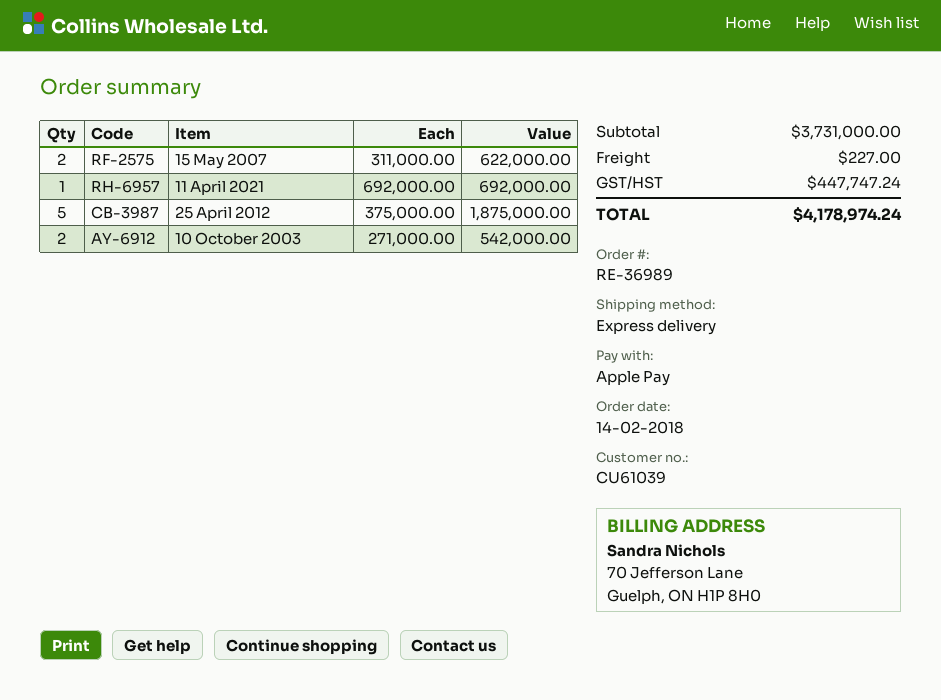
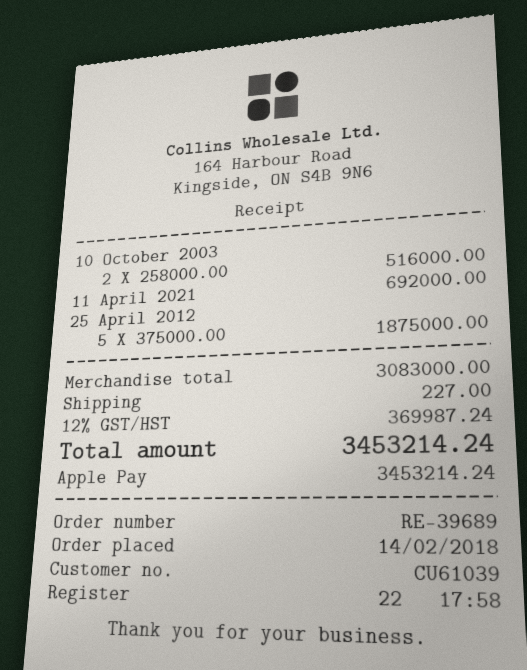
order number: RE-36989 -> RE-39689
15 May 2007: 2 x 311000.00 = 622000.00 -> none
10 October 2003: 2 x 271000.00 = 542000.00 -> 2 x 258000.00 = 516000.00
subtotal: 3731000.00 -> 3083000.00
tax: 447747.24 -> 369987.24
total: 4178974.24 -> 3453214.24

